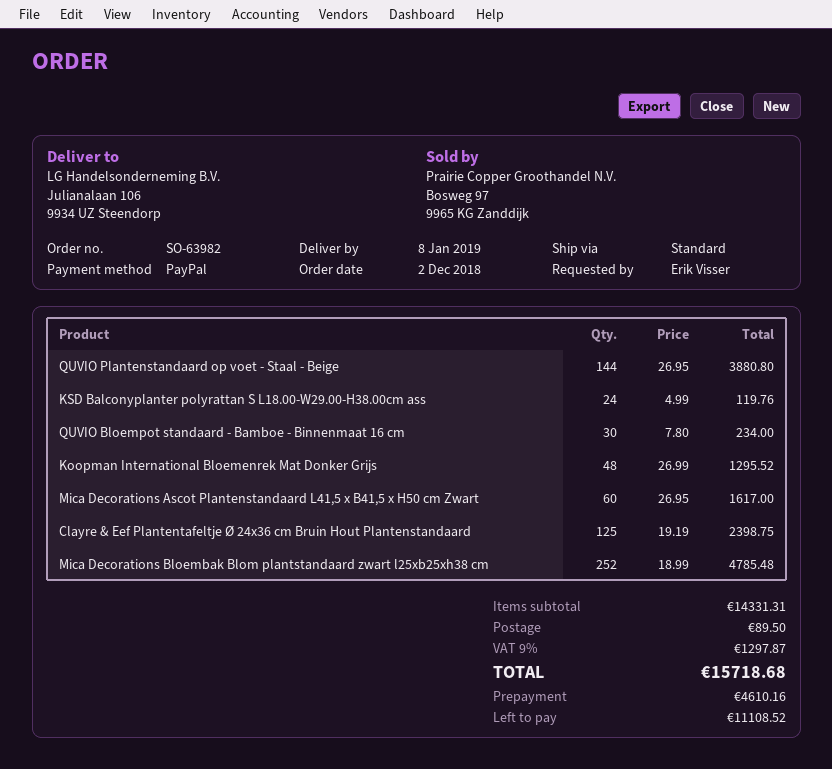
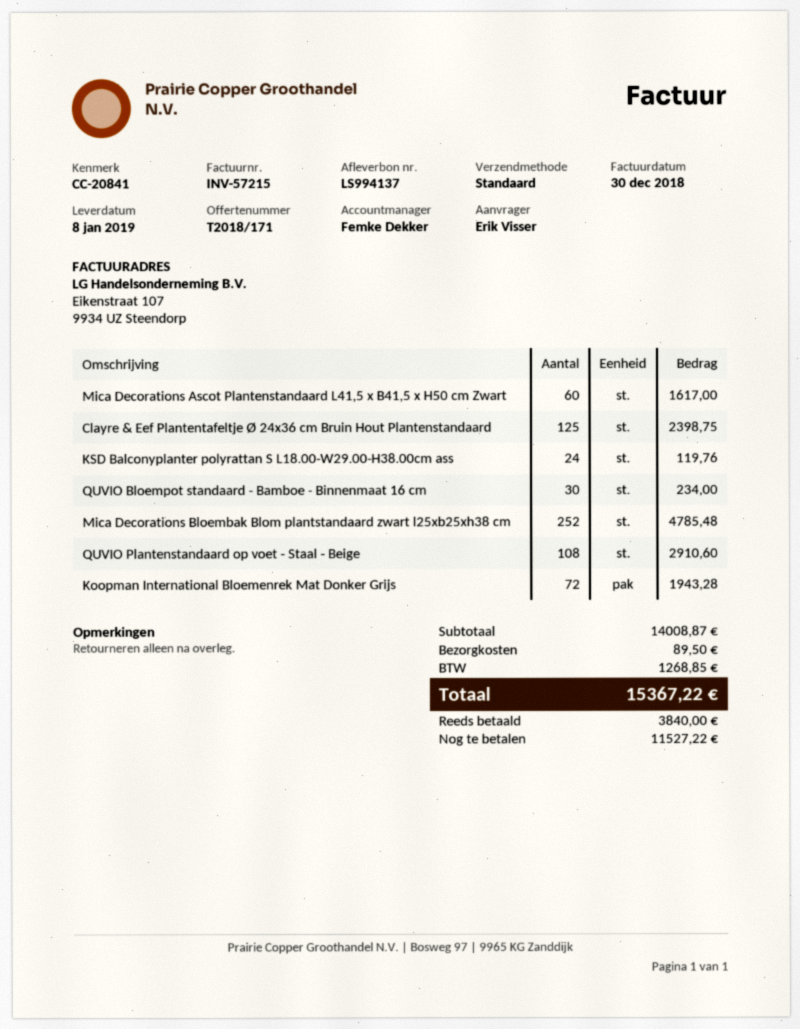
QUVIO Plantenstandaard op voet - Staal - Beige: 144 for 3880.80 -> 108 for 2910.60
Koopman International Bloemenrek Mat Donker Grijs: 48 for 1295.52 -> 72 for 1943.28
subtotal: 14331.31 -> 14008.87
tax: 1297.87 -> 1268.85
total: 15718.68 -> 15367.22
deposit: 4610.16 -> 3840.00
balance: 11108.52 -> 11527.22

